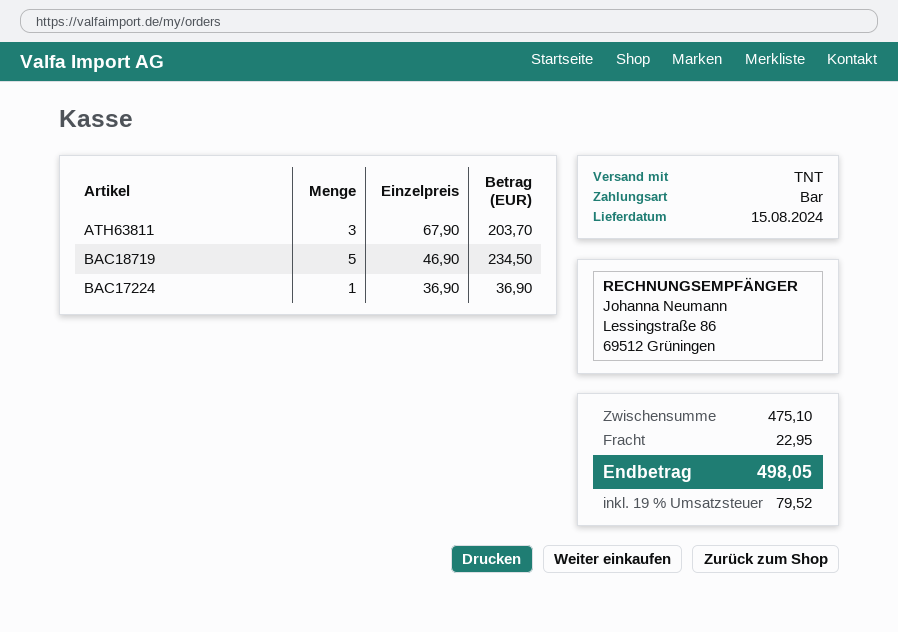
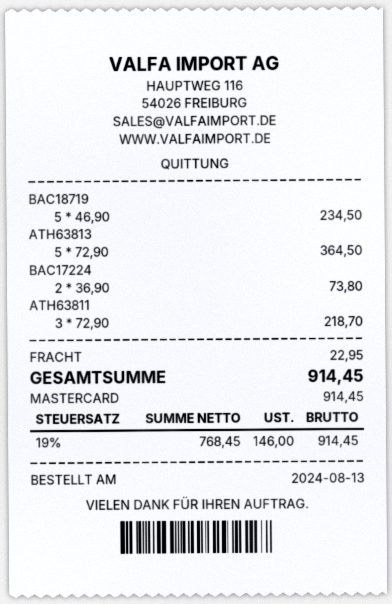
payment method: cash -> Mastercard
ATH63811: 3 x 67.90 = 203.70 -> 3 x 72.90 = 218.70
BAC17224: 1 x 36.90 = 36.90 -> 2 x 36.90 = 73.80
ATH63813: none -> 5 x 72.90 = 364.50
tax: 19% = 79.52 -> 19% = 146.00
total: 498.05 -> 914.45

